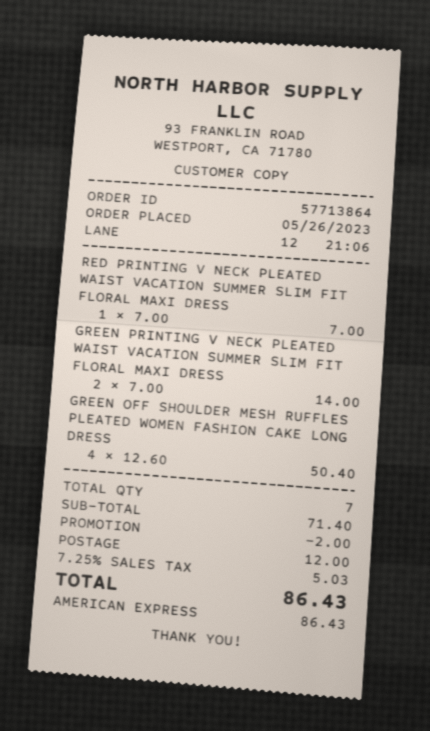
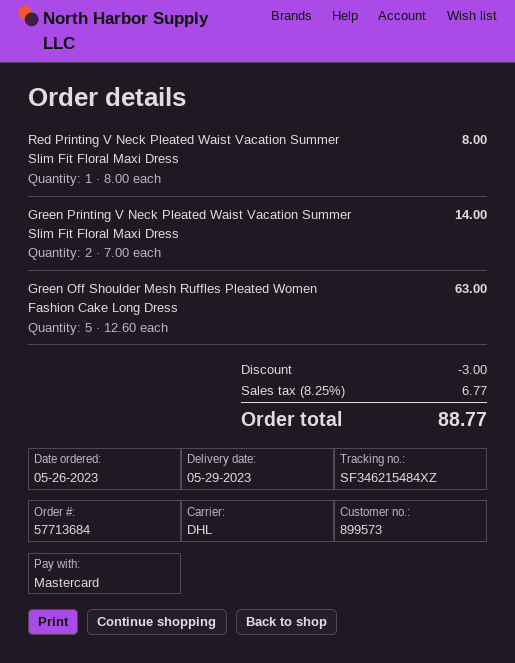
order number: 57713864 -> 57713684
payment method: American Express -> Mastercard
RED PRINTING V NECK PLEATED WAIST VACATION SUMMER SLIM FIT FLORAL MAXI DRESS: 1 x 7.00 = 7.00 -> 1 x 8.00 = 8.00
GREEN OFF SHOULDER MESH RUFFLES PLEATED WOMEN FASHION CAKE LONG DRESS: 4 x 12.60 = 50.40 -> 5 x 12.60 = 63.00
discount: 2.00 -> 3.00
shipping: 12.00 -> none
tax: 7.25% = 5.03 -> 8.25% = 6.77
total: 86.43 -> 88.77

